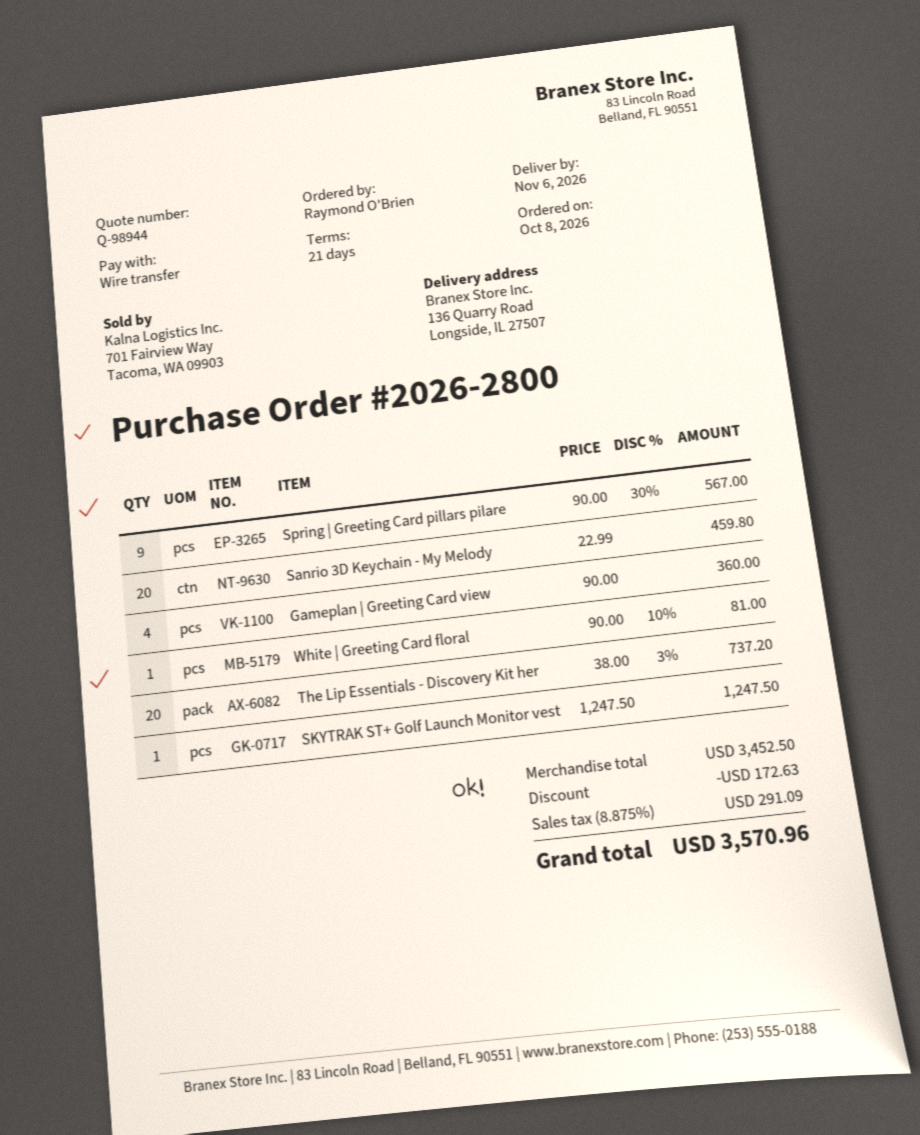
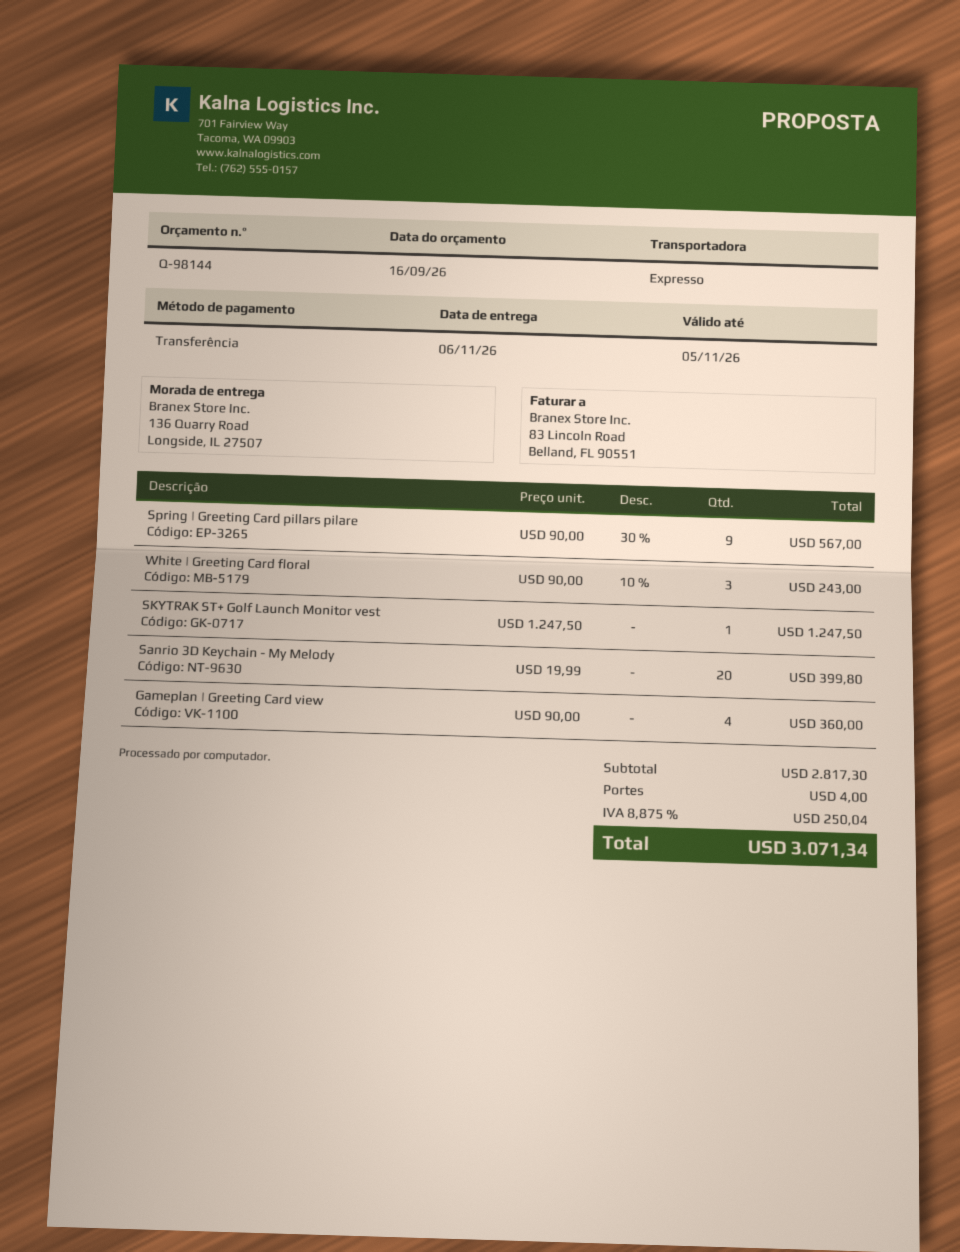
quote number: Q-98944 -> Q-98144
Sanrio 3D Keychain - My Melody: 20 x 22.99 = 459.80 -> 20 x 19.99 = 399.80
White | Greeting Card floral: 1 x 90.00 - 10% = 81.00 -> 3 x 90.00 - 10% = 243.00
The Lip Essentials - Discovery Kit her: 20 x 38.00 - 3% = 737.20 -> none
subtotal: 3452.50 -> 2817.30
discount: 172.63 -> none
shipping: none -> 4.00
tax: 8.875% = 291.09 -> 8.875% = 250.04
total: 3570.96 -> 3071.34

